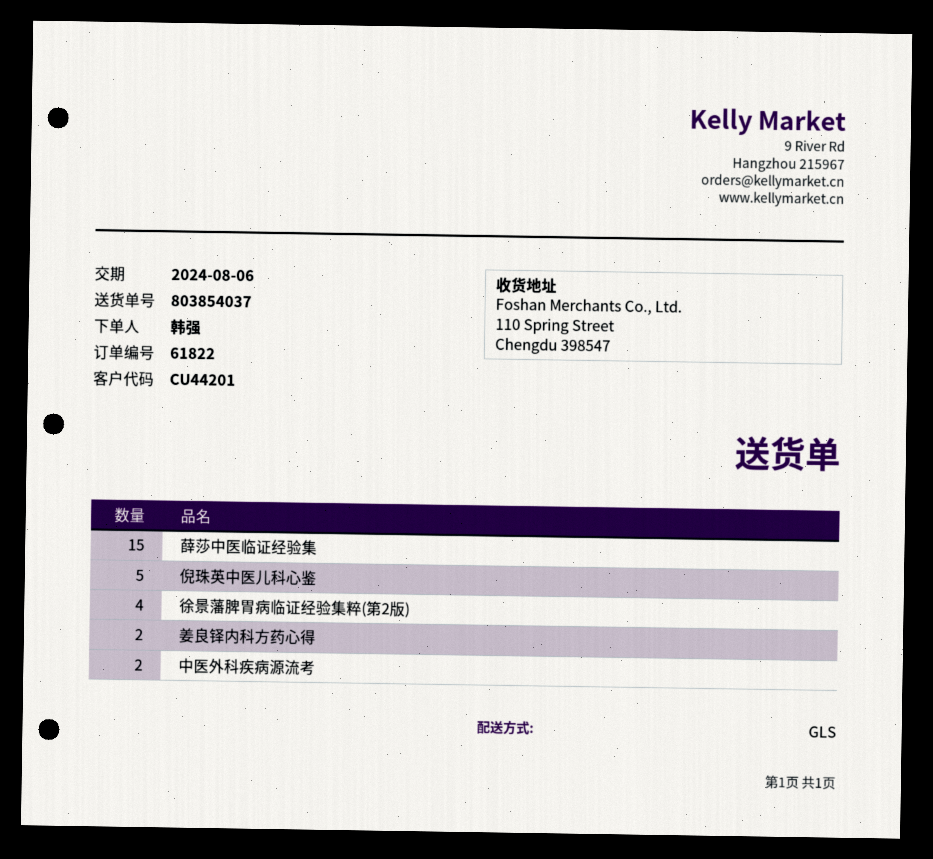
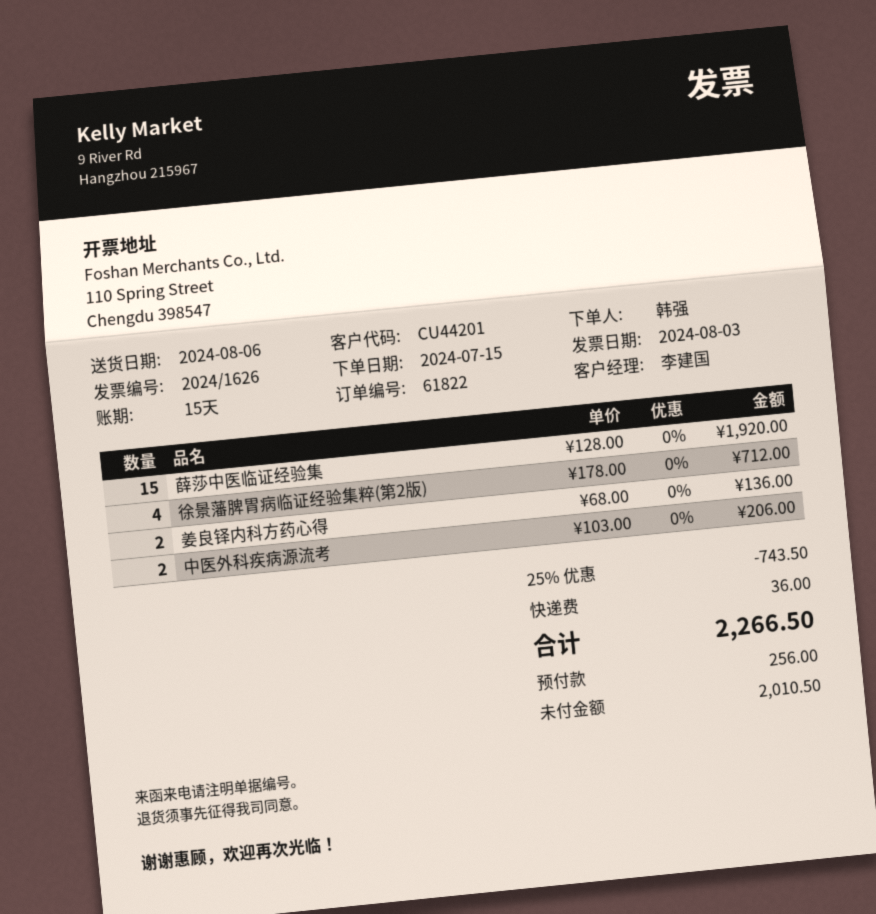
倪珠英中医儿科心鉴: 5 -> none

